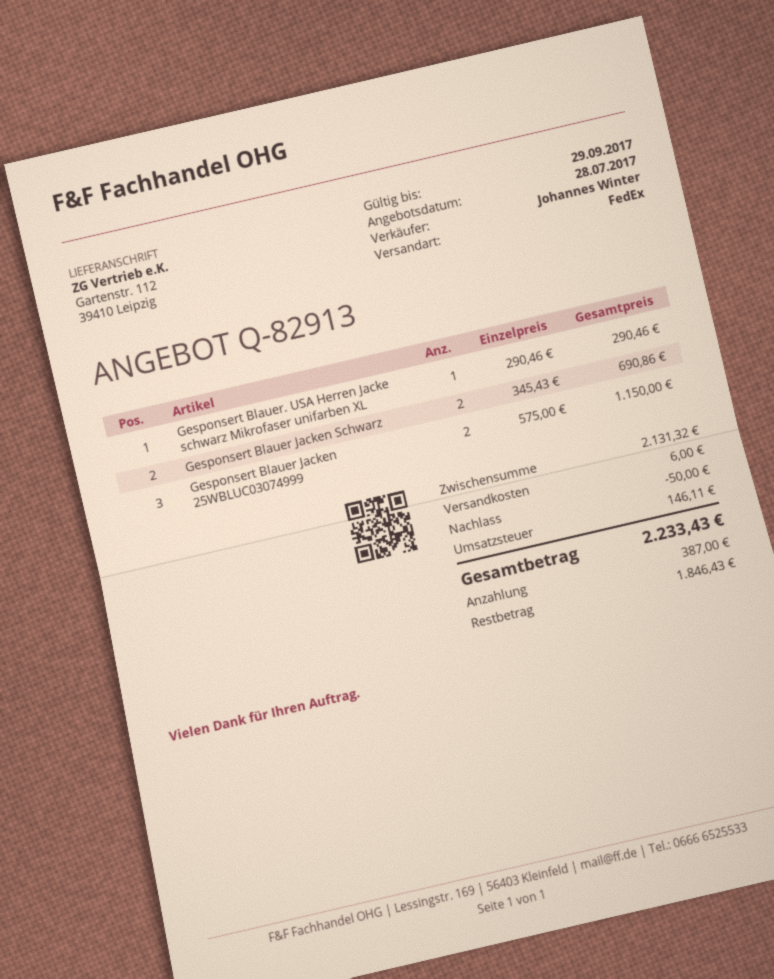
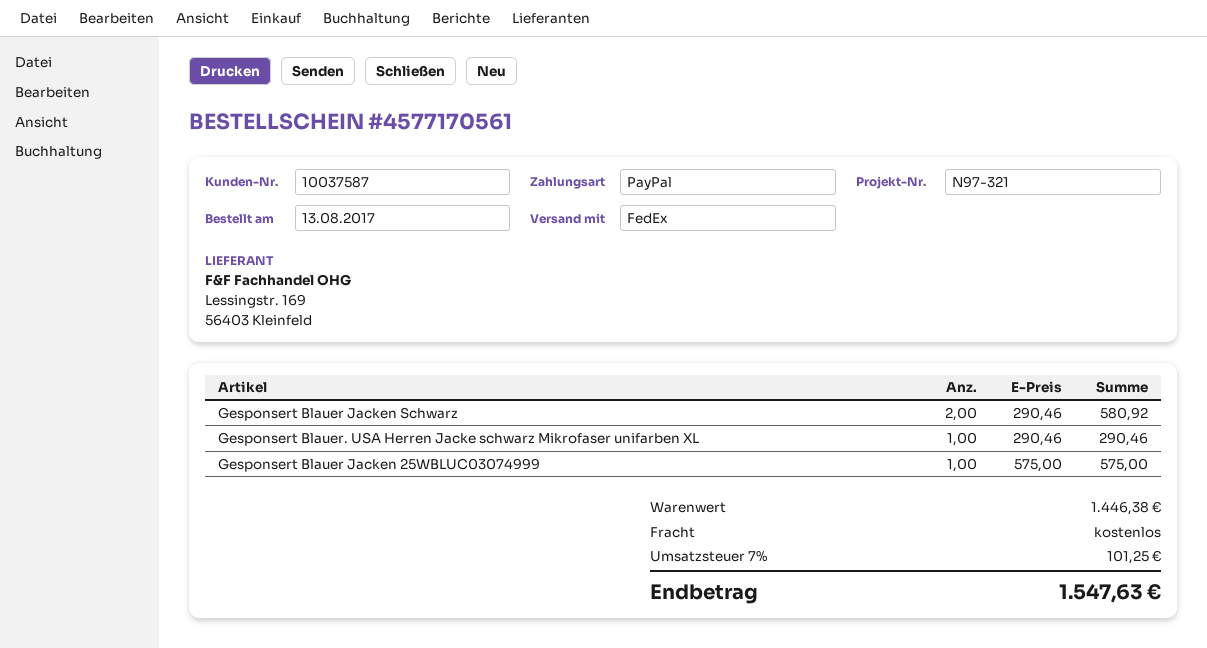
Gesponsert Blauer Jacken Schwarz: 2 x 345.43 = 690.86 -> 2 x 290.46 = 580.92
Gesponsert Blauer Jacken 25WBLUC03074999: 2 x 575.00 = 1150.00 -> 1 x 575.00 = 575.00
subtotal: 2131.32 -> 1446.38
discount: 50.00 -> none
shipping: 6.00 -> 0.00
tax: 146.11 -> 101.25
total: 2233.43 -> 1547.63

